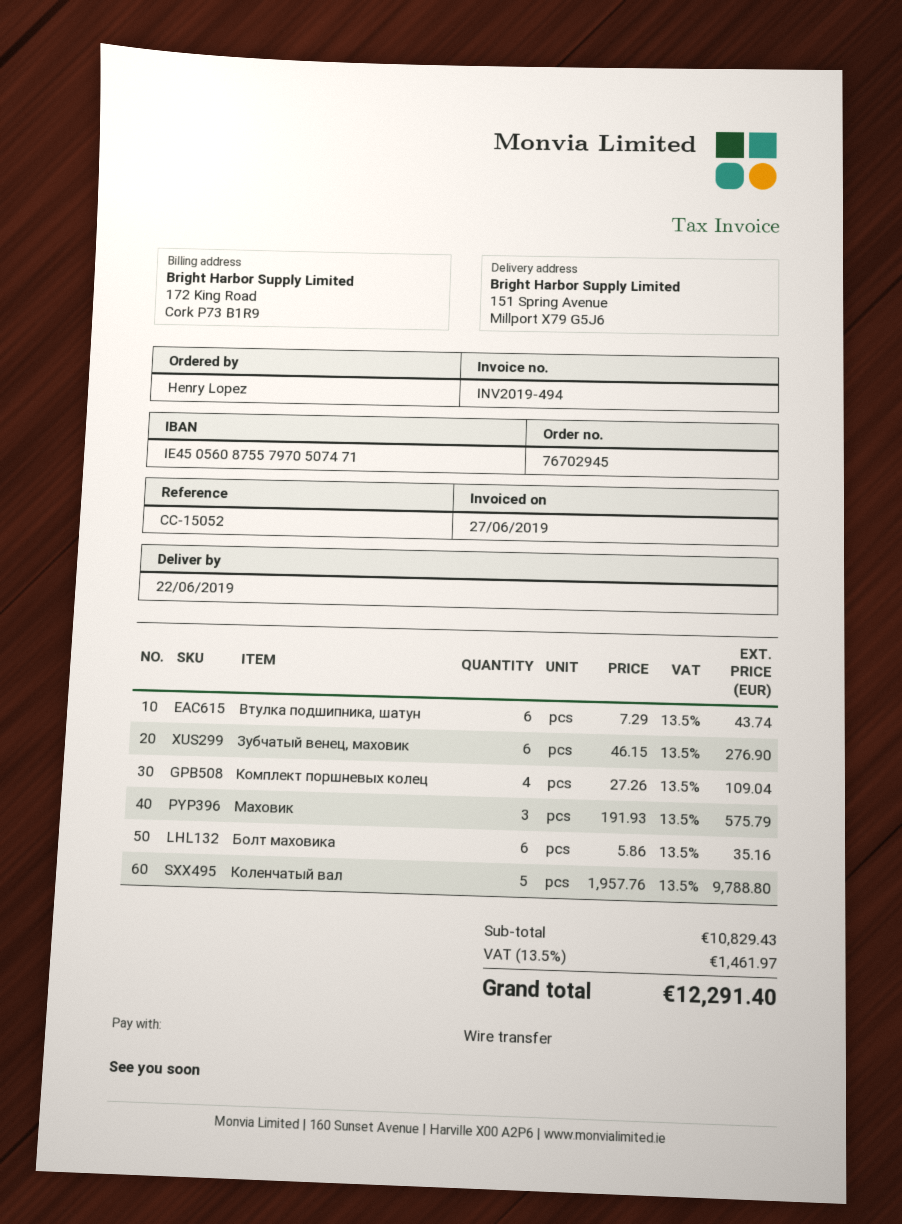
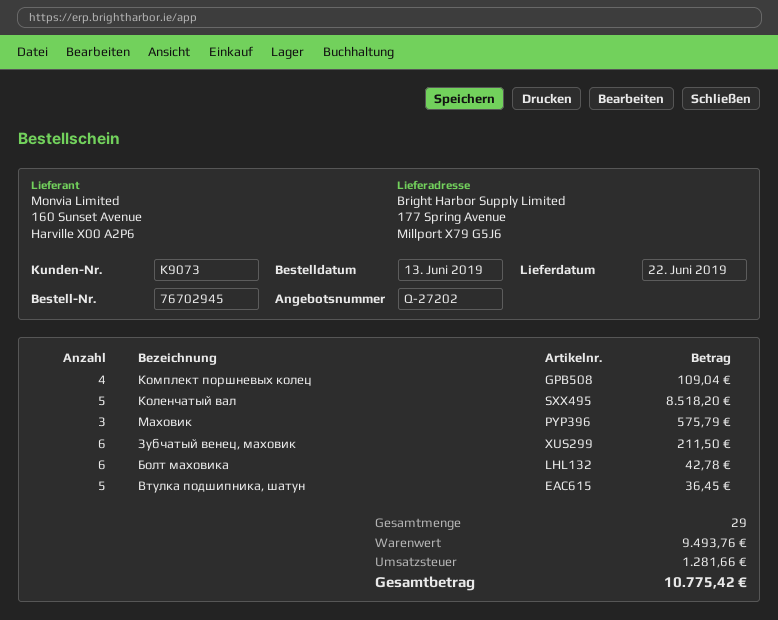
ship to: 151 Spring Avenue, Millport X79 G5J6 -> 177 Spring Avenue, Millport X79 G5J6
Втулка подшипника, шатун: 6 for 43.74 -> 5 for 36.45
Зубчатый венец, маховик: 6 for 276.90 -> 6 for 211.50
Болт маховика: 6 for 35.16 -> 6 for 42.78
Коленчатый вал: 5 for 9788.80 -> 5 for 8518.20
subtotal: 10829.43 -> 9493.76
tax: 1461.97 -> 1281.66
total: 12291.40 -> 10775.42

